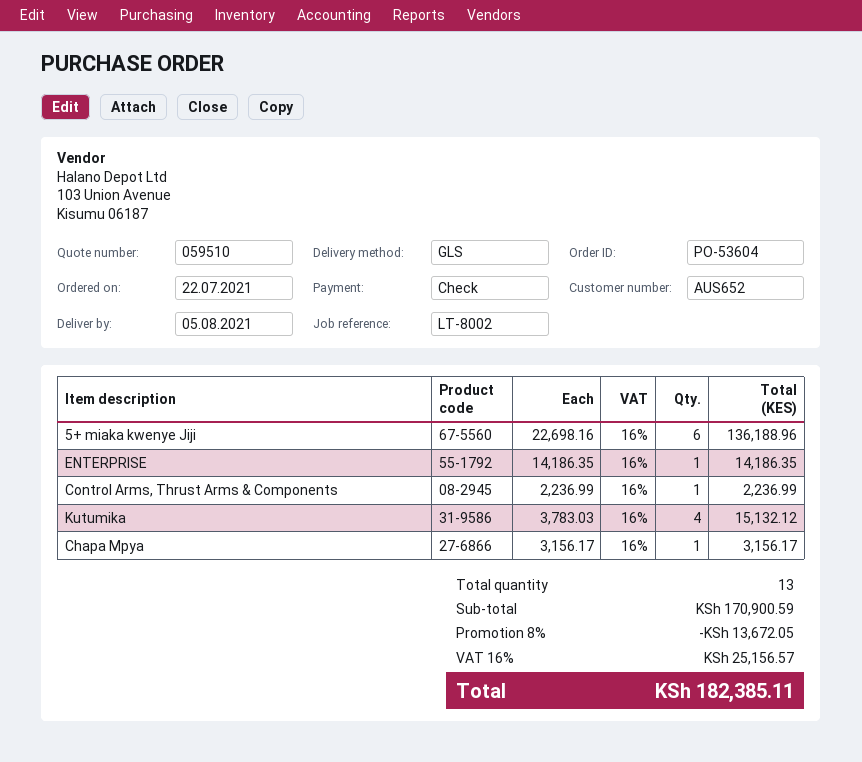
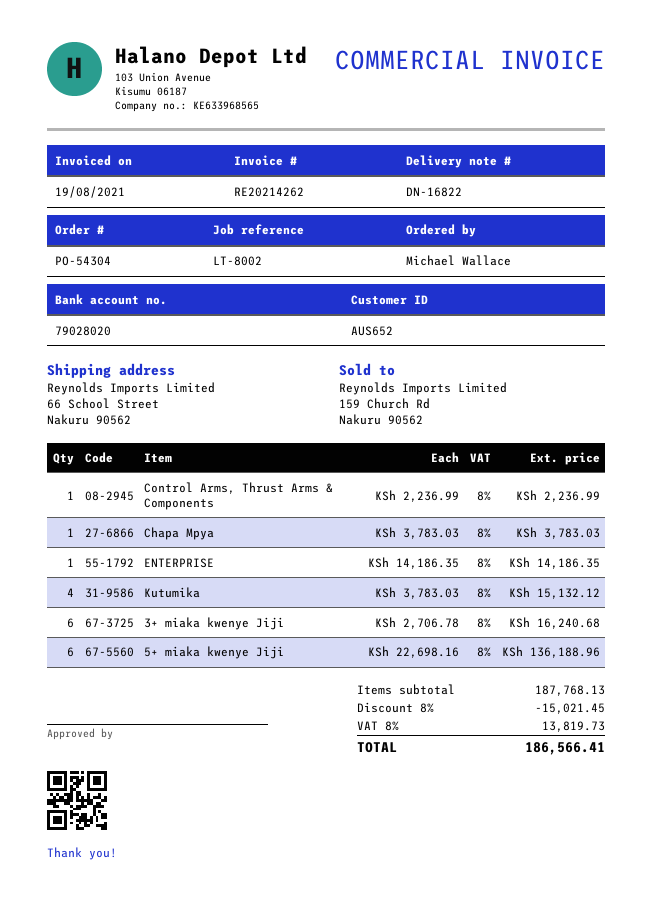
order number: PO-53604 -> PO-54304
Chapa Mpya: 1 x 3156.17 = 3156.17 -> 1 x 3783.03 = 3783.03
3+ miaka kwenye Jiji: none -> 6 x 2706.78 = 16240.68
subtotal: 170900.59 -> 187768.13
discount: 8% = 13672.05 -> 8% = 15021.45
tax: 16% = 25156.57 -> 8% = 13819.73
total: 182385.11 -> 186566.41

